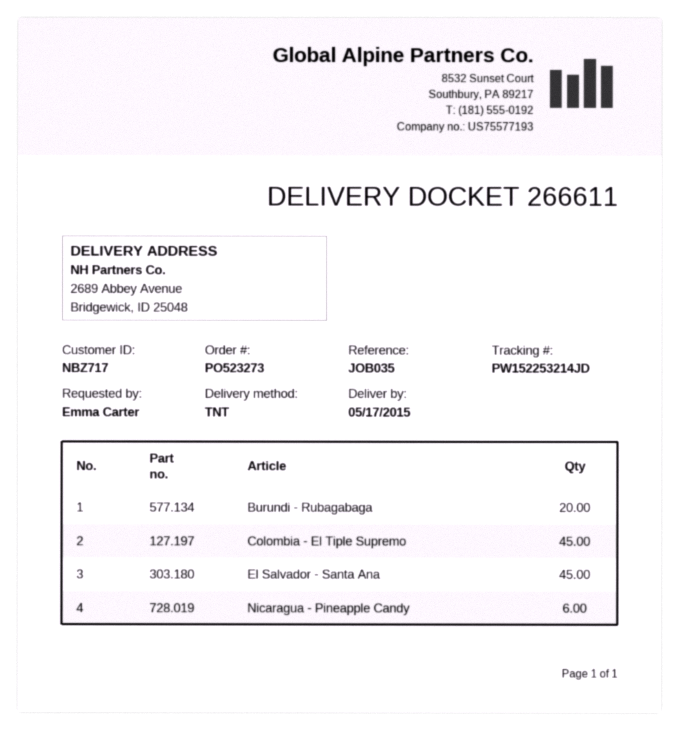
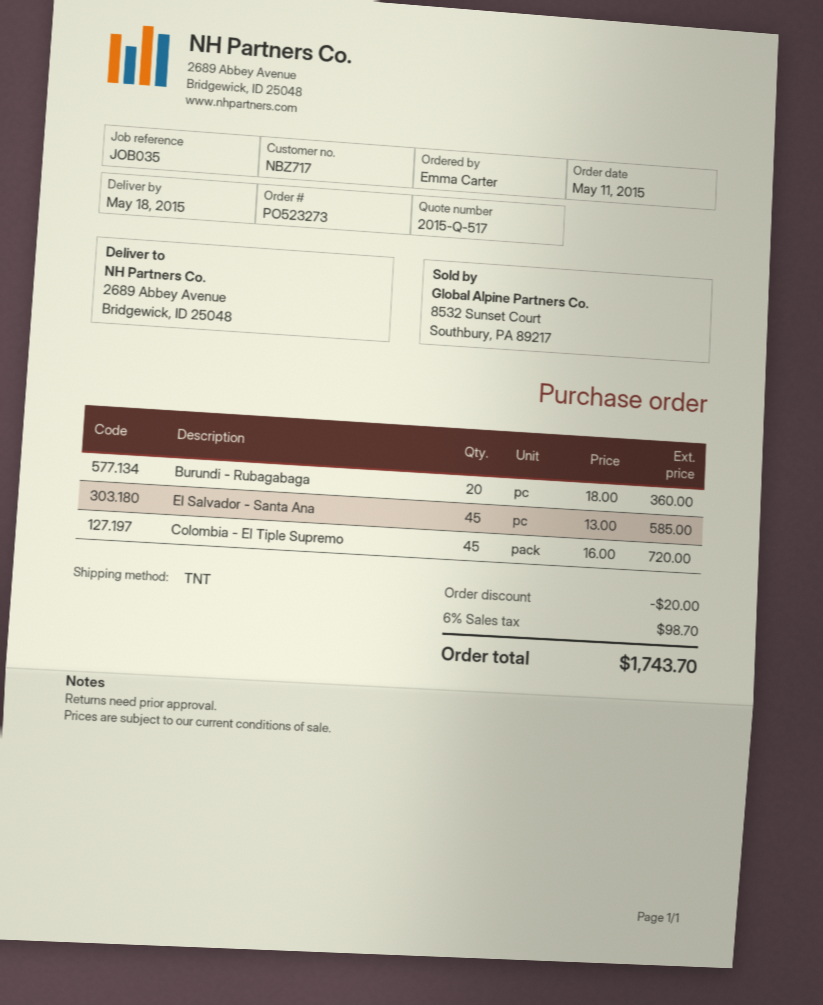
delivery date: 2015-05-17 -> 2015-05-18
Nicaragua - Pineapple Candy: 6 -> none

